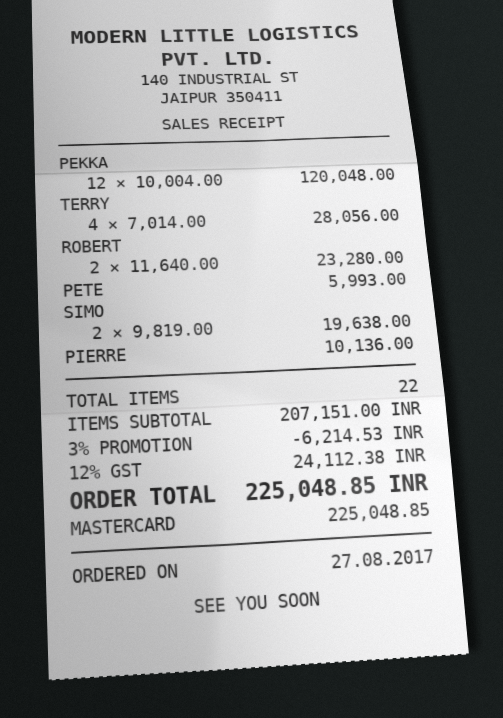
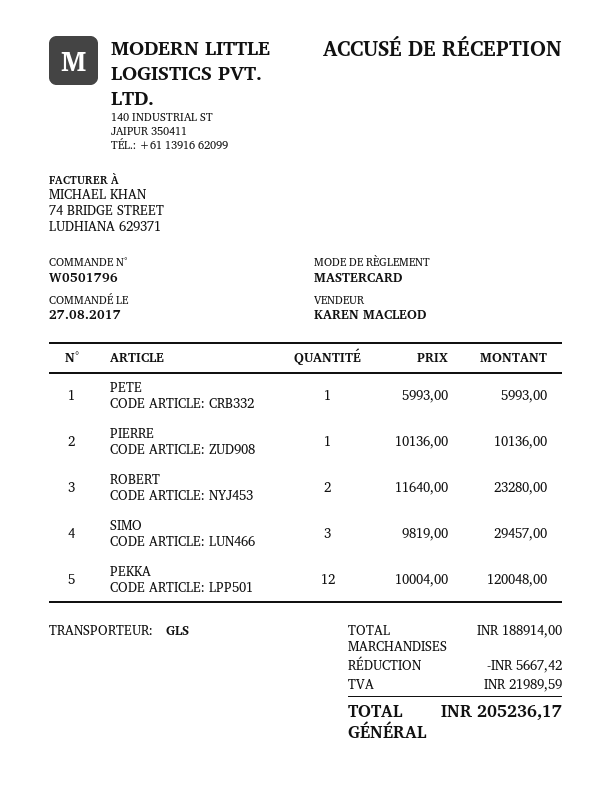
TERRY: 4 x 7014.00 = 28056.00 -> none
SIMO: 2 x 9819.00 = 19638.00 -> 3 x 9819.00 = 29457.00
subtotal: 207151.00 -> 188914.00
discount: 6214.53 -> 5667.42
tax: 24112.38 -> 21989.59
total: 225048.85 -> 205236.17

